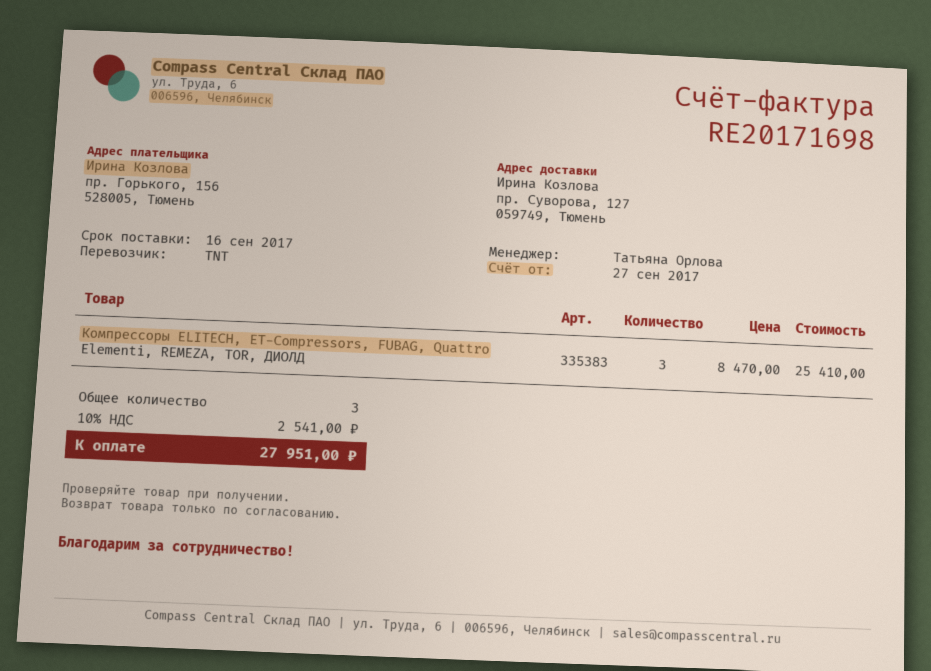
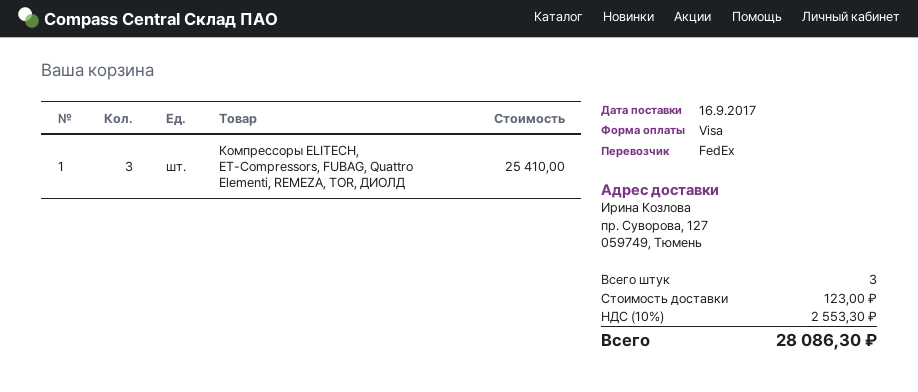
shipping method: TNT -> FedEx
shipping: none -> 123.00
tax: 10% = 2541.00 -> 10% = 2553.30
total: 27951.00 -> 28086.30

